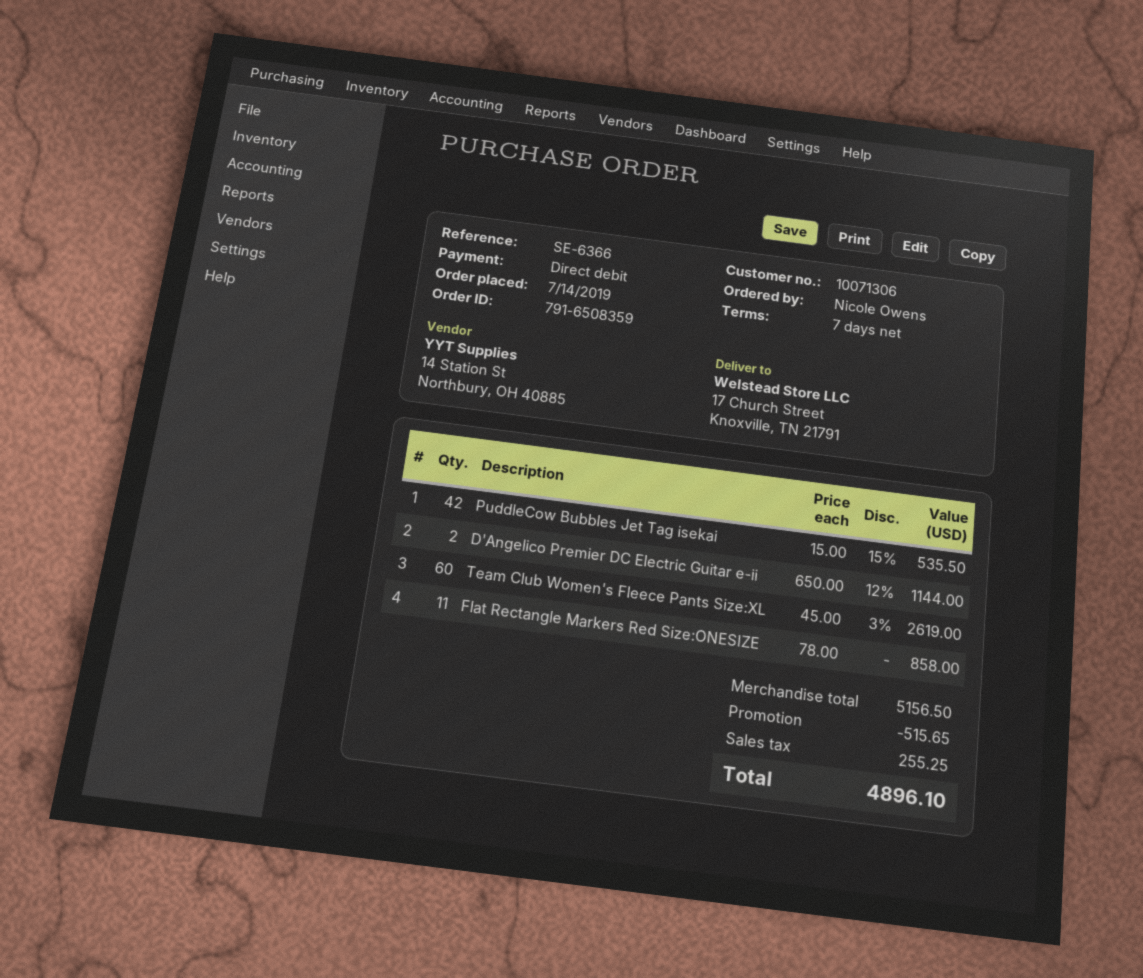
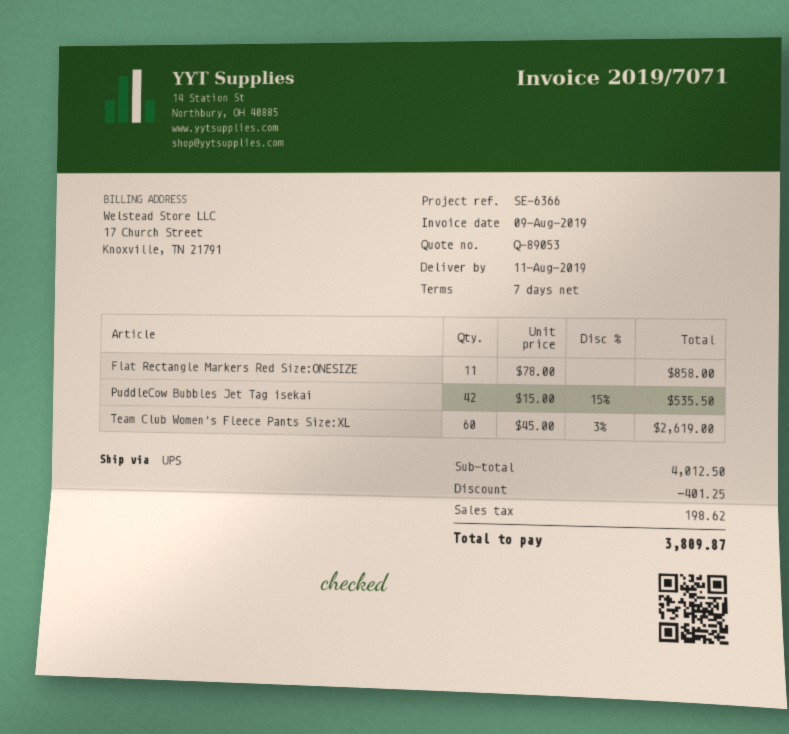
D'Angelico Premier DC Electric Guitar e-ii: 2 x 650.00 - 12% = 1144.00 -> none
subtotal: 5156.50 -> 4012.50
discount: 515.65 -> 401.25
tax: 255.25 -> 198.62
total: 4896.10 -> 3809.87

